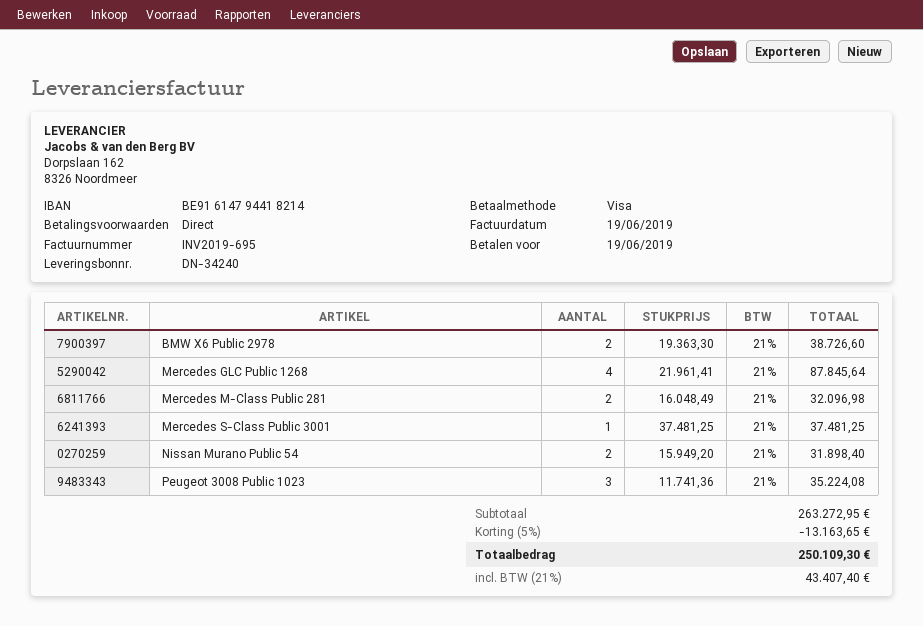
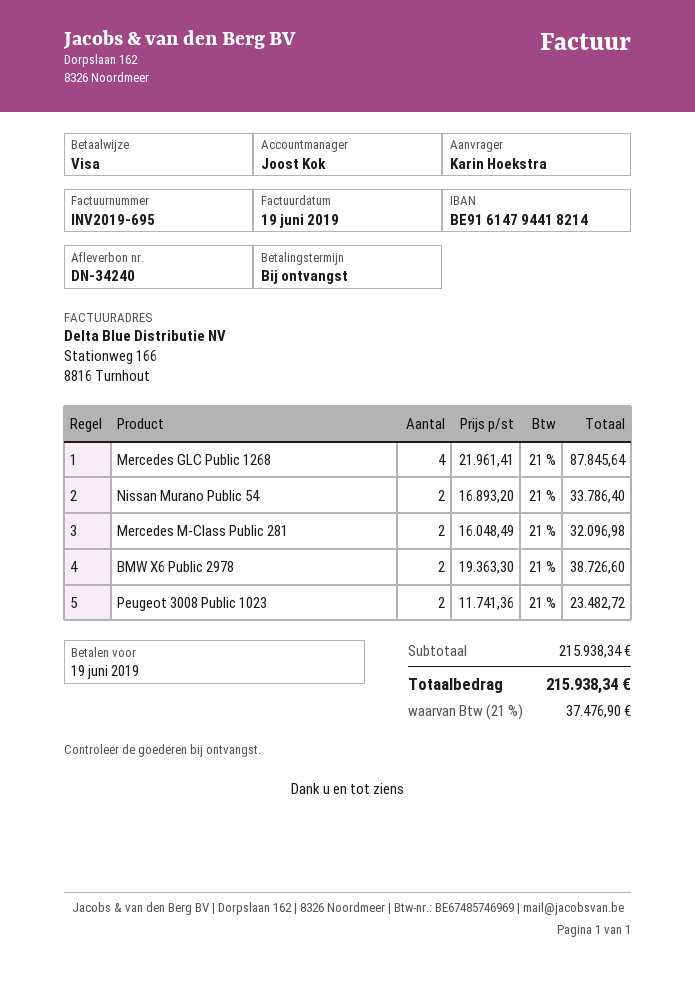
Mercedes S-Class Public 3001: 1 x 37481.25 = 37481.25 -> none
Nissan Murano Public 54: 2 x 15949.20 = 31898.40 -> 2 x 16893.20 = 33786.40
Peugeot 3008 Public 1023: 3 x 11741.36 = 35224.08 -> 2 x 11741.36 = 23482.72
subtotal: 263272.95 -> 215938.34
discount: 5% = 13163.65 -> none
tax: 21% = 43407.40 -> 21% = 37476.90
total: 250109.30 -> 215938.34

